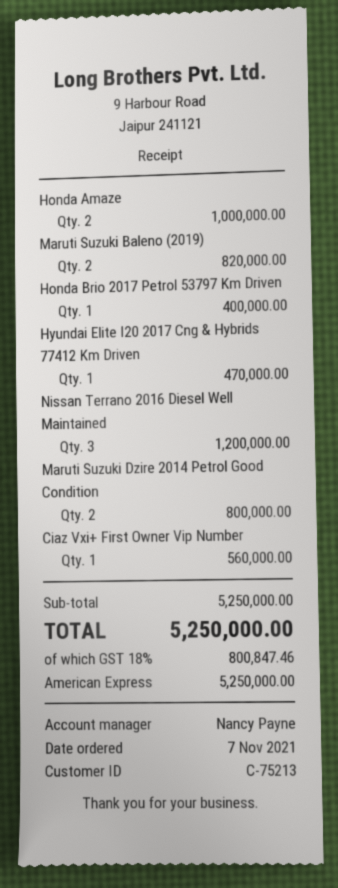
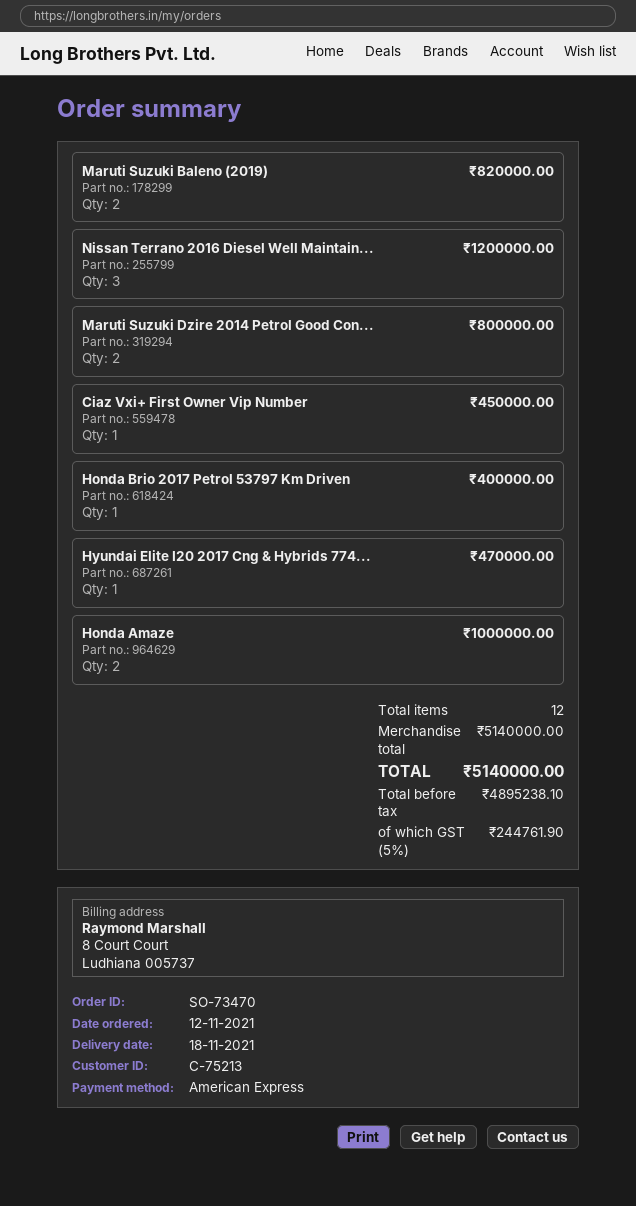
order date: 2021-11-07 -> 2021-11-12
Ciaz Vxi+ First Owner Vip Number: 1 for 560000.00 -> 1 for 450000.00
subtotal: 5250000.00 -> 5140000.00
tax: 18% = 800847.46 -> 5% = 244761.90
total: 5250000.00 -> 5140000.00

